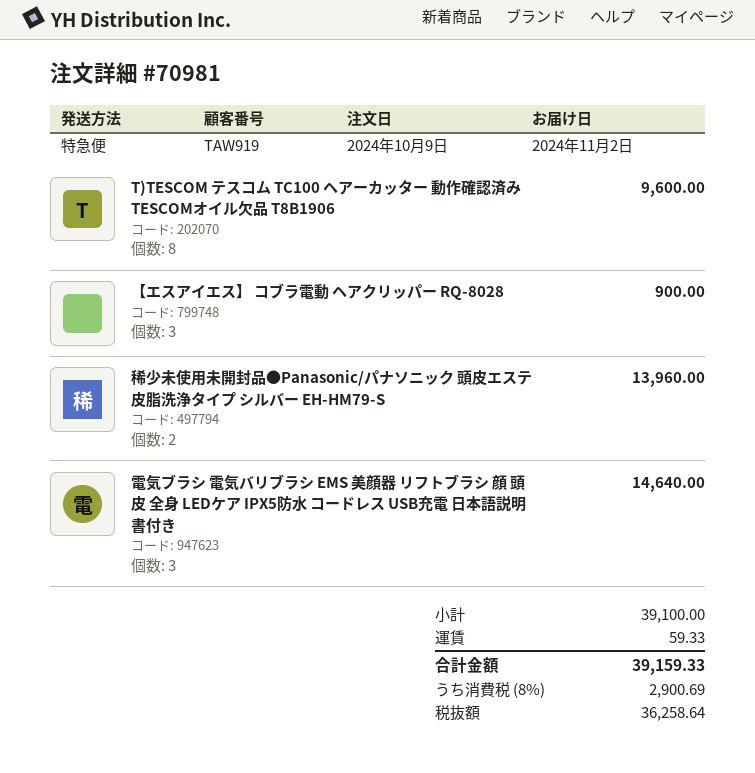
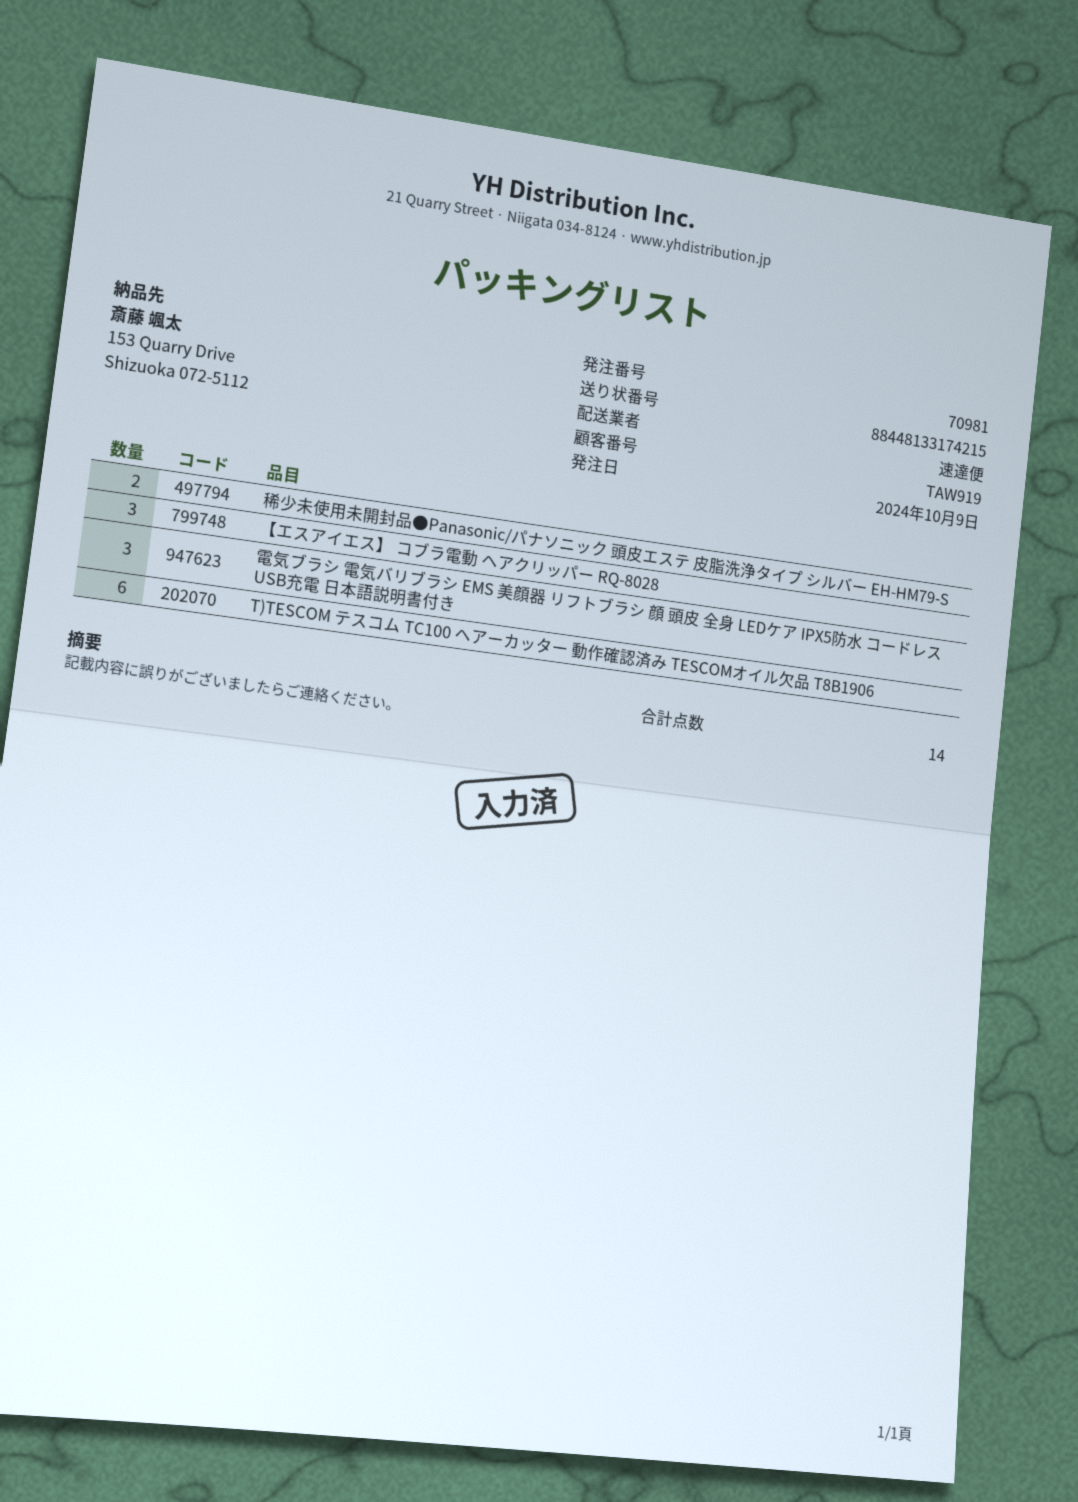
T)TESCOM テスコム TC100 ヘアーカッター 動作確認済み TESCOMオイル欠品 T8B1906: 8 -> 6

